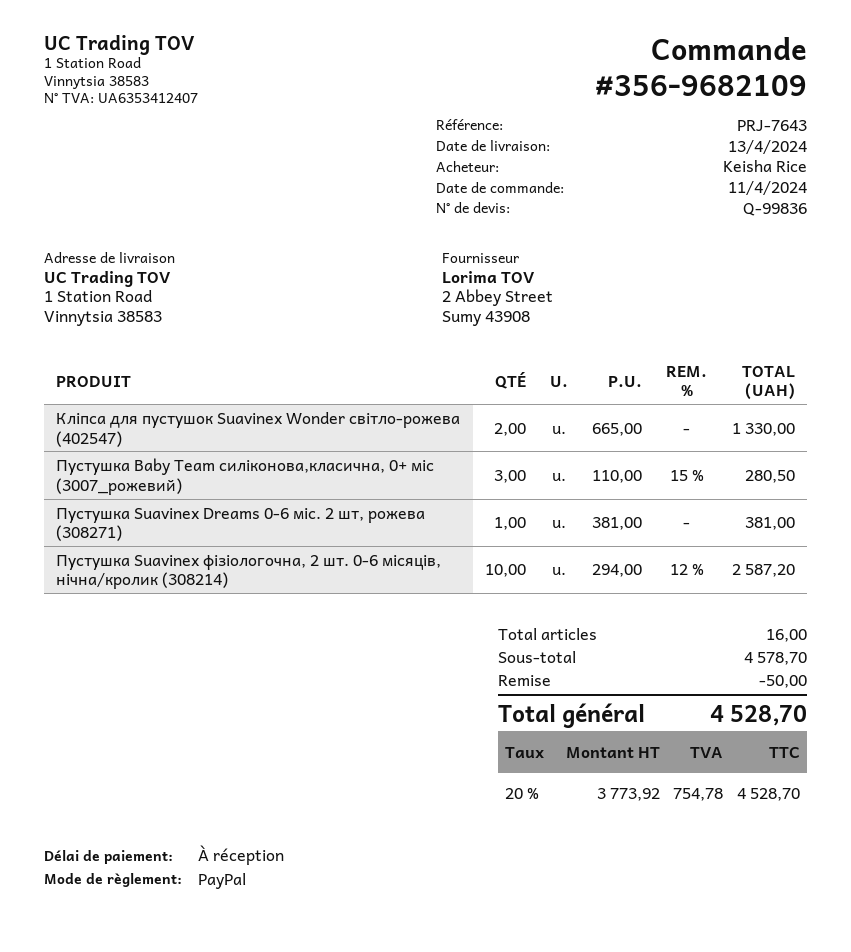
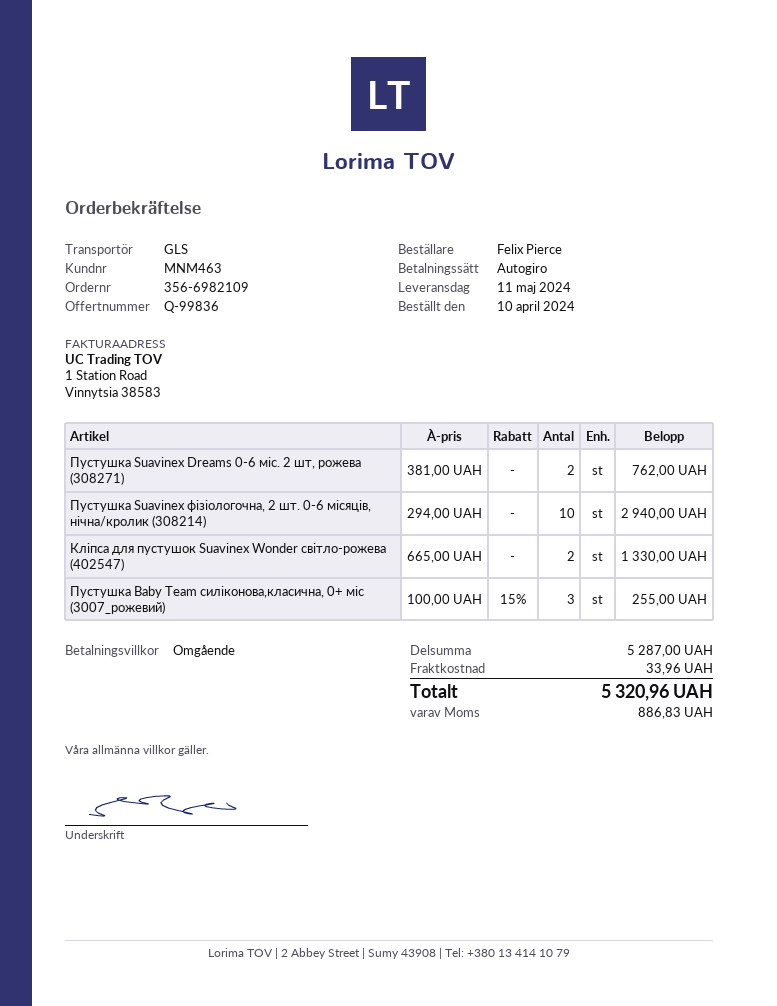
order number: 356-9682109 -> 356-6982109
order date: 2024-04-11 -> 2024-04-10
delivery date: 2024-04-13 -> 2024-05-11
ordered by: Keisha Rice -> Felix Pierce
payment method: PayPal -> direct debit
Пустушка Baby Team силіконова,класична, 0+ міс (3007_рожевий): 3 x 110.00 - 15% = 280.50 -> 3 x 100.00 - 15% = 255.00
Пустушка Suavinex Dreams 0-6 міс. 2 шт, рожева (308271): 1 x 381.00 = 381.00 -> 2 x 381.00 = 762.00
Пустушка Suavinex фізіологочна, 2 шт. 0-6 місяців, нічна/кролик (308214): 10 x 294.00 - 12% = 2587.20 -> 10 x 294.00 = 2940.00
subtotal: 4578.70 -> 5287.00
discount: 50.00 -> none
shipping: none -> 33.96
tax: 754.78 -> 886.83
total: 4528.70 -> 5320.96

